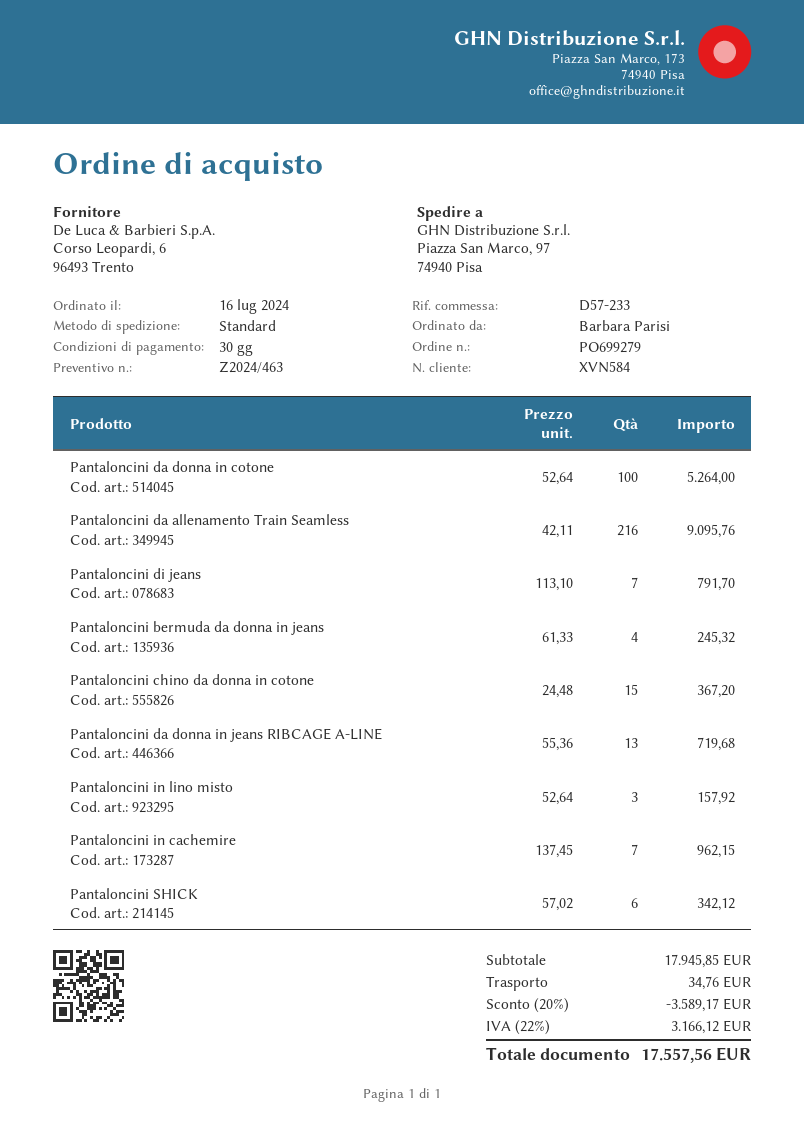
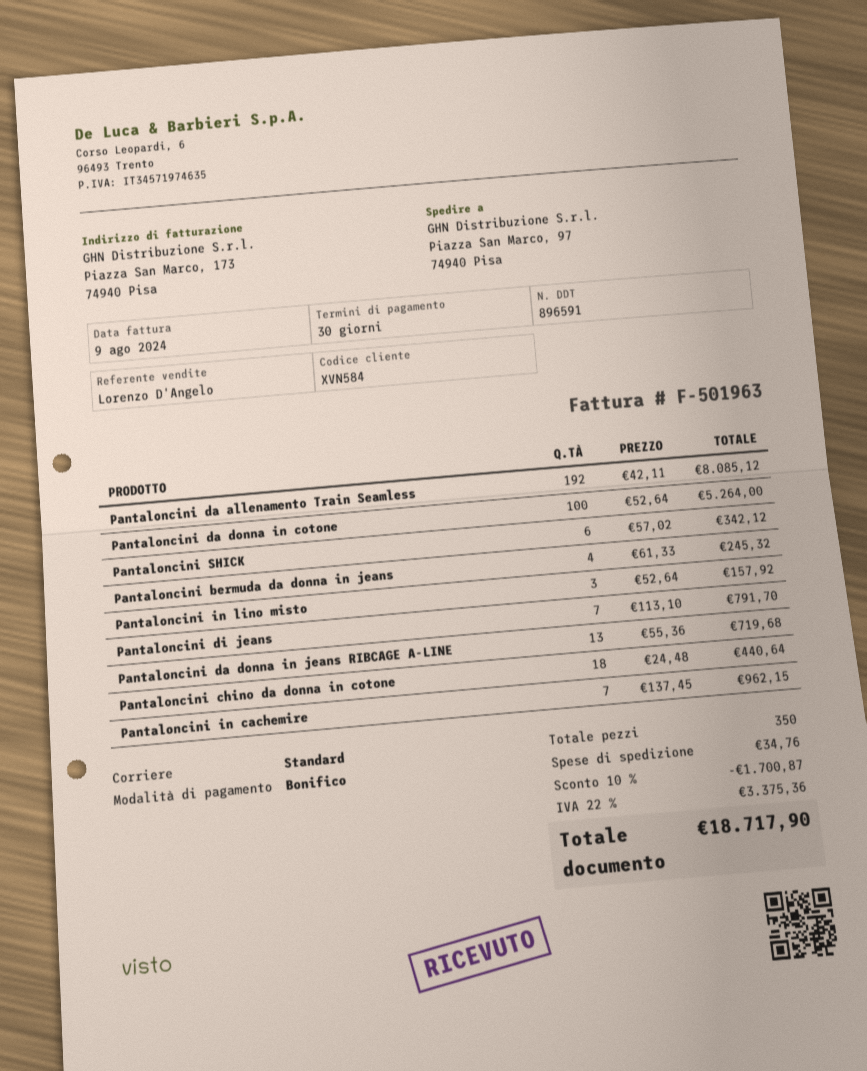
Pantaloncini da allenamento Train Seamless: 216 x 42.11 = 9095.76 -> 192 x 42.11 = 8085.12
Pantaloncini chino da donna in cotone: 15 x 24.48 = 367.20 -> 18 x 24.48 = 440.64
discount: 20% = 3589.17 -> 10% = 1700.87
tax: 22% = 3166.12 -> 22% = 3375.36
total: 17557.56 -> 18717.90

